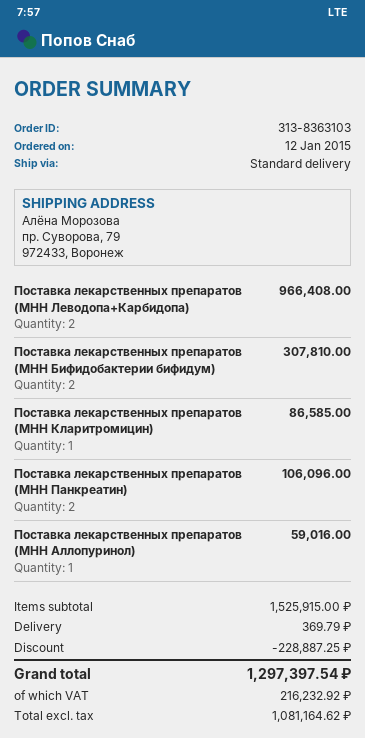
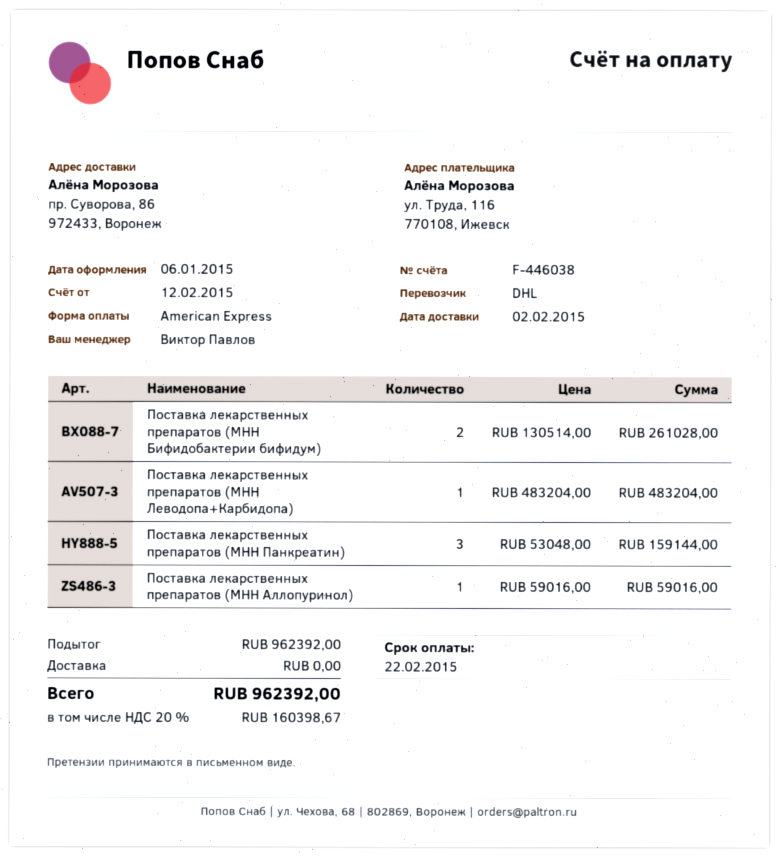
order date: 2015-01-12 -> 2015-01-06
shipping method: standard -> DHL
ship to: пр. Суворова, 79, 972433, Воронеж -> пр. Суворова, 86, 972433, Воронеж
Поставка лекарственных препаратов (МНН Леводопа+Карбидопа): 2 for 966408.00 -> 1 for 483204.00
Поставка лекарственных препаратов (МНН Бифидобактерии бифидум): 2 for 307810.00 -> 2 for 261028.00
Поставка лекарственных препаратов (МНН Кларитромицин): 1 for 86585.00 -> none
Поставка лекарственных препаратов (МНН Панкреатин): 2 for 106096.00 -> 3 for 159144.00
subtotal: 1525915.00 -> 962392.00
discount: 228887.25 -> none
shipping: 369.79 -> 0.00
tax: 216232.92 -> 160398.67
total: 1297397.54 -> 962392.00

